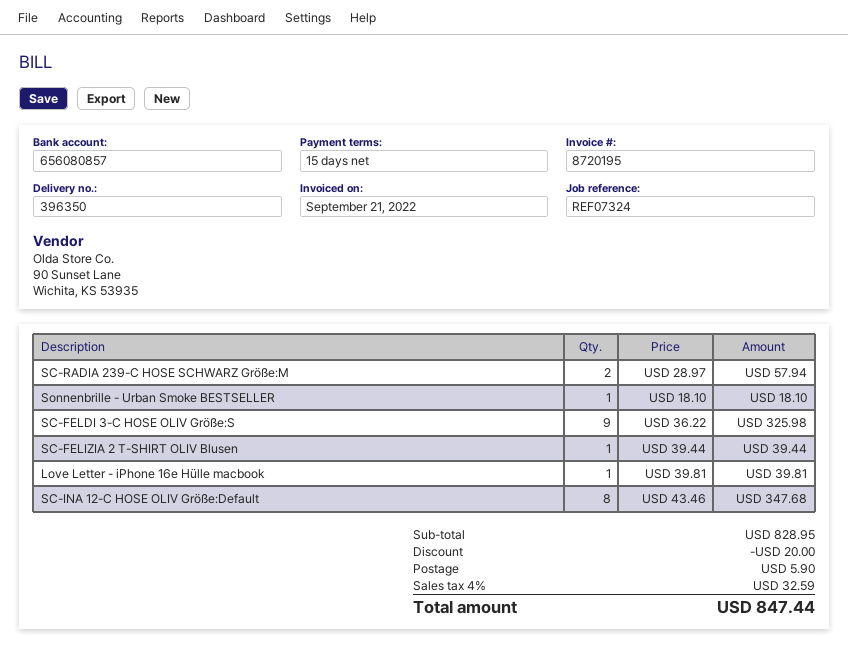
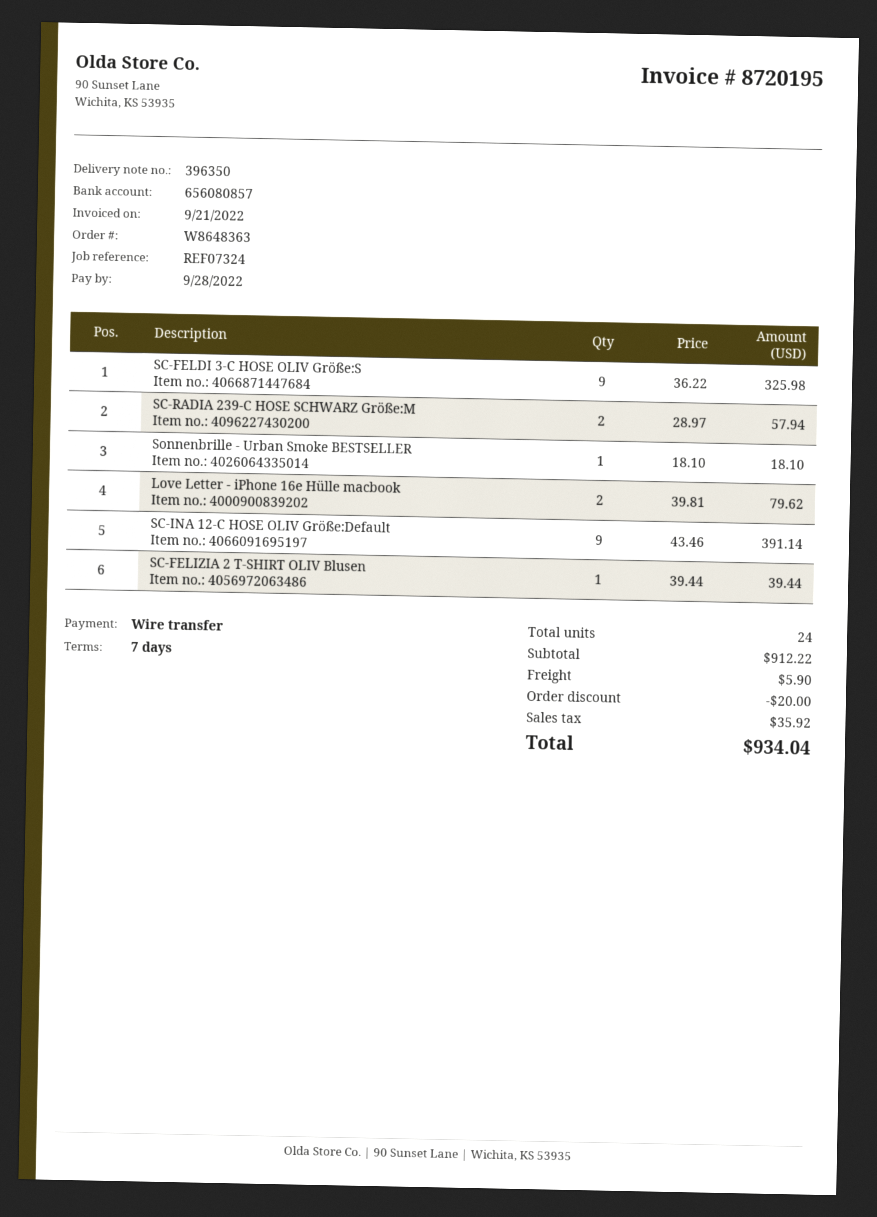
payment terms: 15 days -> 7 days
Love Letter - iPhone 16e Hülle macbook: 1 x 39.81 = 39.81 -> 2 x 39.81 = 79.62
SC-INA 12-C HOSE OLIV Größe:Default: 8 x 43.46 = 347.68 -> 9 x 43.46 = 391.14
subtotal: 828.95 -> 912.22
tax: 32.59 -> 35.92
total: 847.44 -> 934.04

